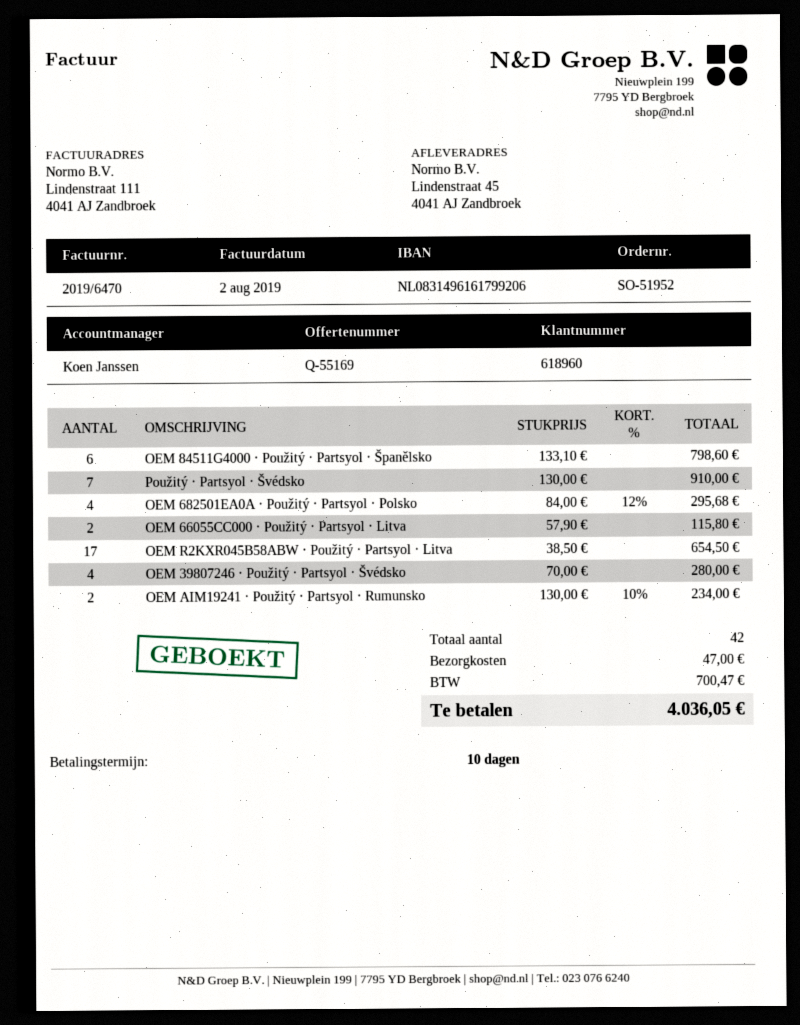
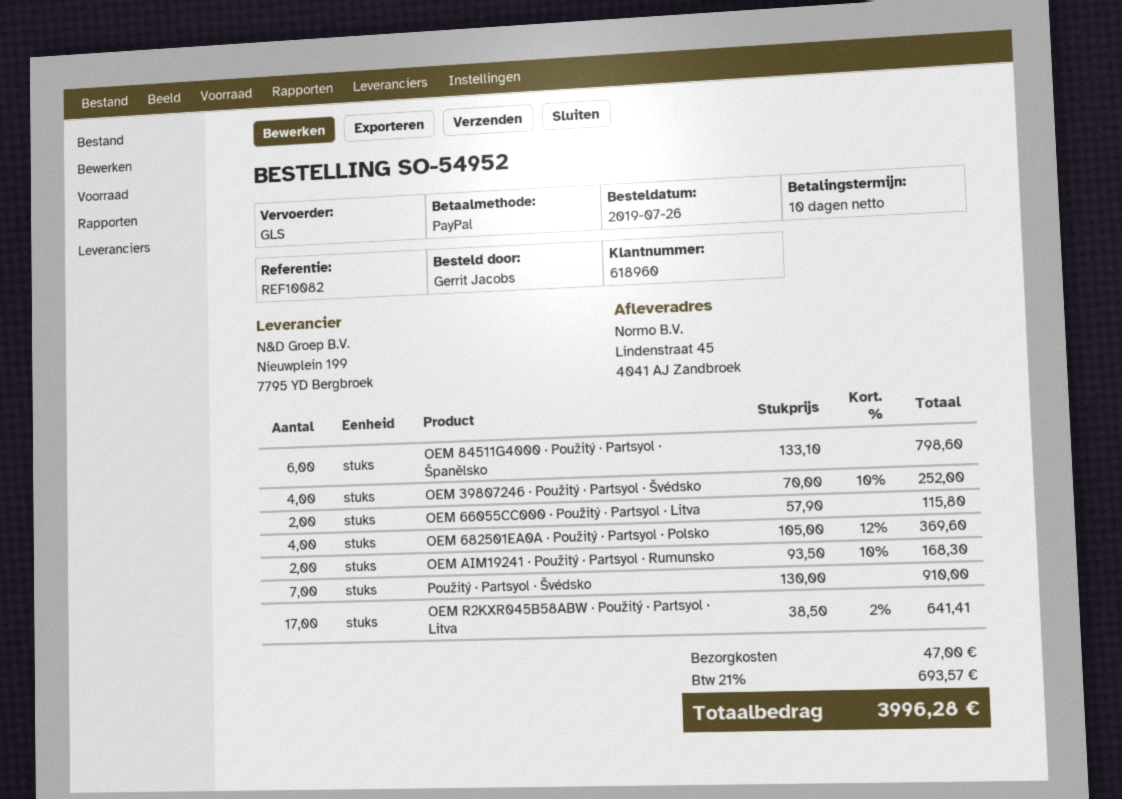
order number: SO-51952 -> SO-54952
OEM 682501EA0A · Použitý · Partsyol · Polsko: 4 x 84.00 - 12% = 295.68 -> 4 x 105.00 - 12% = 369.60
OEM R2KXR045B58ABW · Použitý · Partsyol · Litva: 17 x 38.50 = 654.50 -> 17 x 38.50 - 2% = 641.41
OEM 39807246 · Použitý · Partsyol · Švédsko: 4 x 70.00 = 280.00 -> 4 x 70.00 - 10% = 252.00
OEM AIM19241 · Použitý · Partsyol · Rumunsko: 2 x 130.00 - 10% = 234.00 -> 2 x 93.50 - 10% = 168.30
tax: 700.47 -> 693.57
total: 4036.05 -> 3996.28

